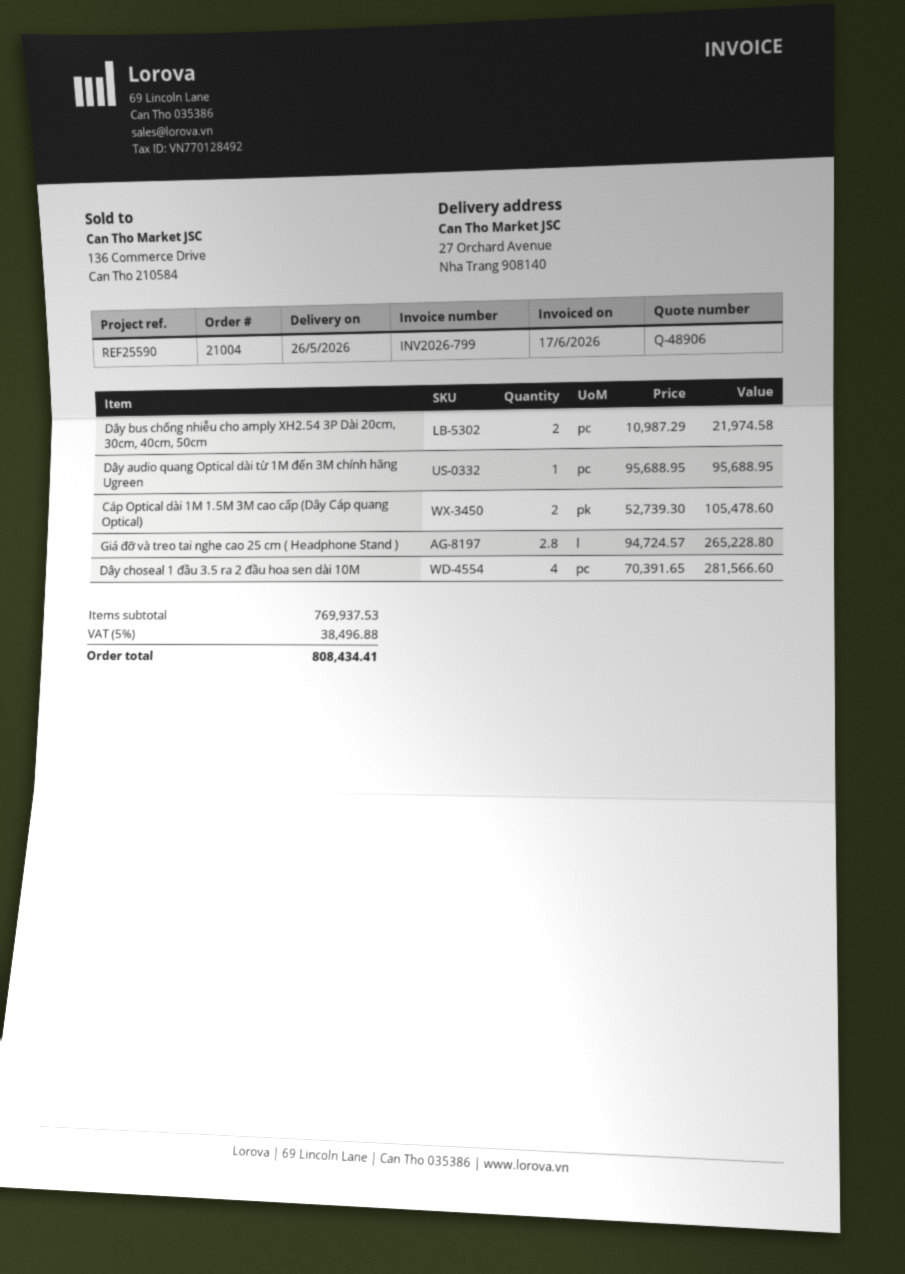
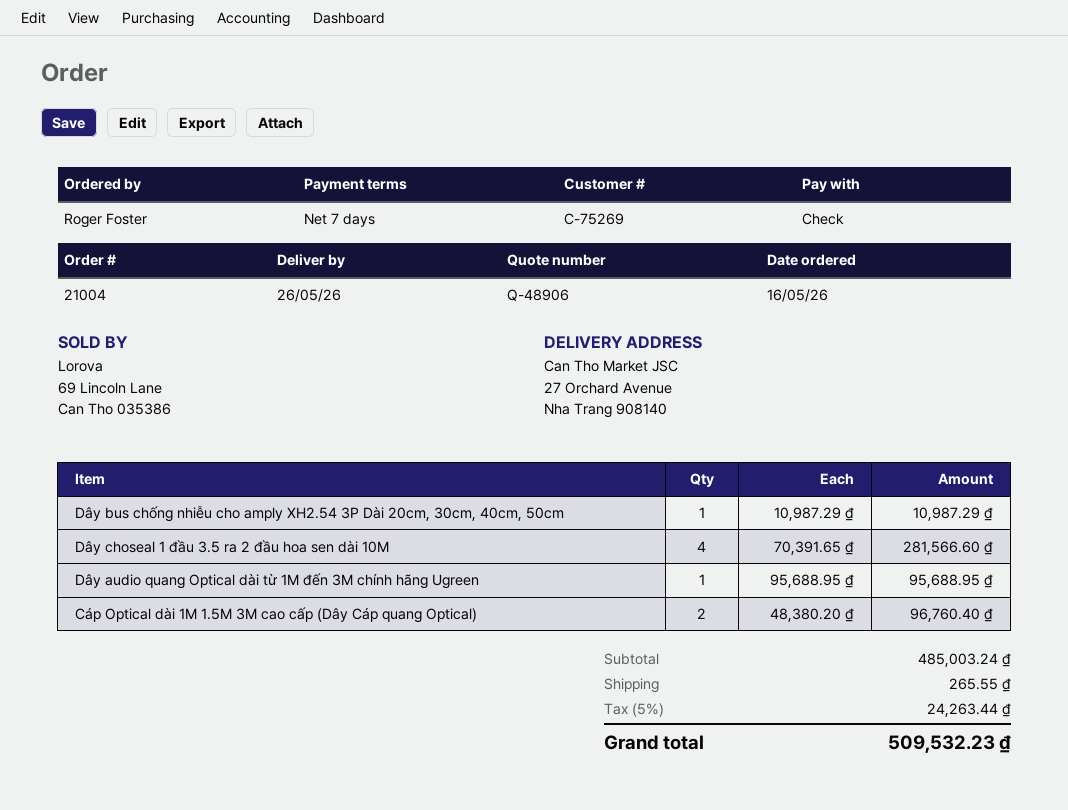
Dây bus chống nhiễu cho amply XH2.54 3P Dài 20cm, 30cm, 40cm, 50cm: 2 x 10987.29 = 21974.58 -> 1 x 10987.29 = 10987.29
Cáp Optical dài 1M 1.5M 3M cao cấp (Dây Cáp quang Optical): 2 x 52739.30 = 105478.60 -> 2 x 48380.20 = 96760.40
Giá đỡ và treo tai nghe cao 25 cm ( Headphone Stand ): 2.8 x 94724.57 = 265228.80 -> none
subtotal: 769937.53 -> 485003.24
shipping: none -> 265.55
tax: 5% = 38496.88 -> 5% = 24263.44
total: 808434.41 -> 509532.23

